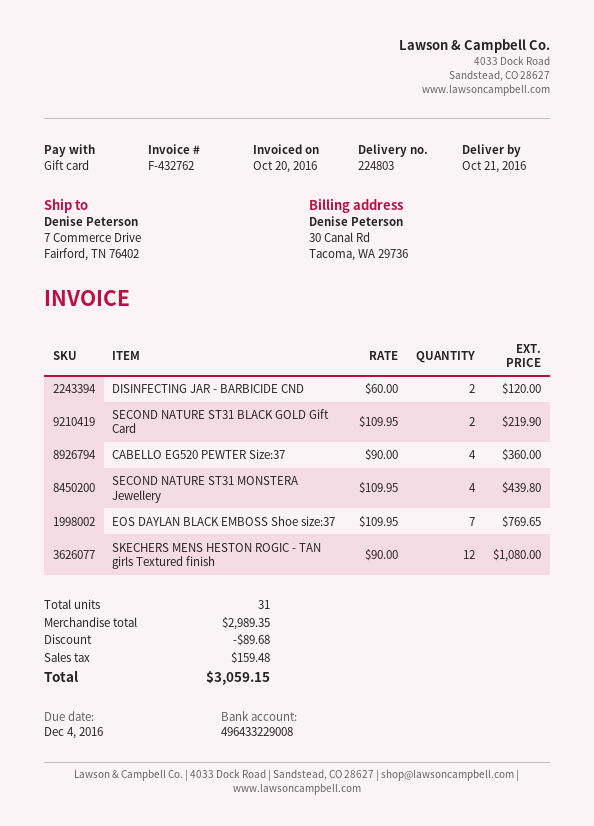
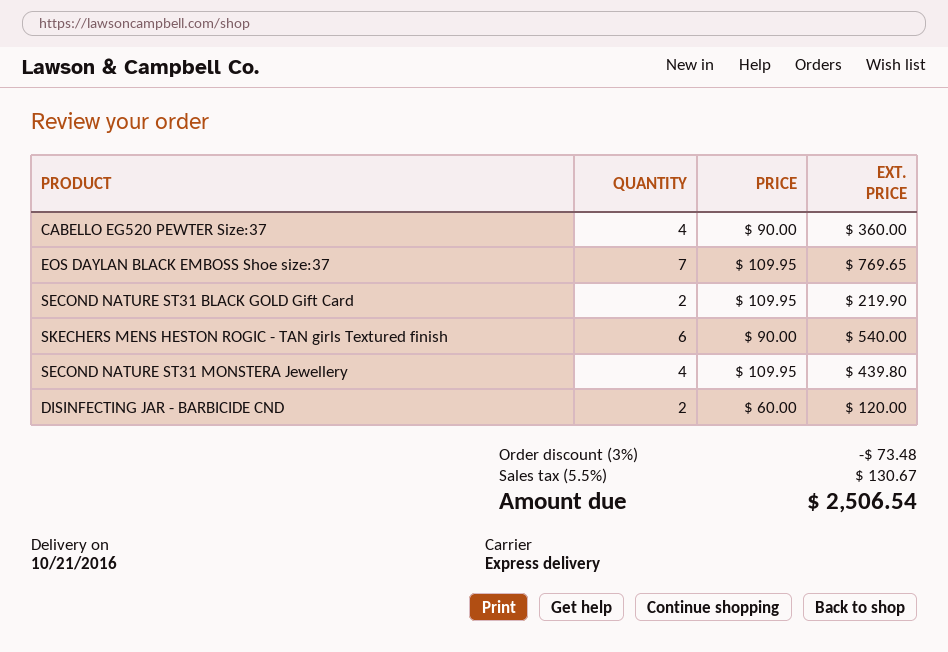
SKECHERS MENS HESTON ROGIC - TAN girls Textured finish: 12 x 90.00 = 1080.00 -> 6 x 90.00 = 540.00
discount: 89.68 -> 73.48
tax: 159.48 -> 130.67
total: 3059.15 -> 2506.54

